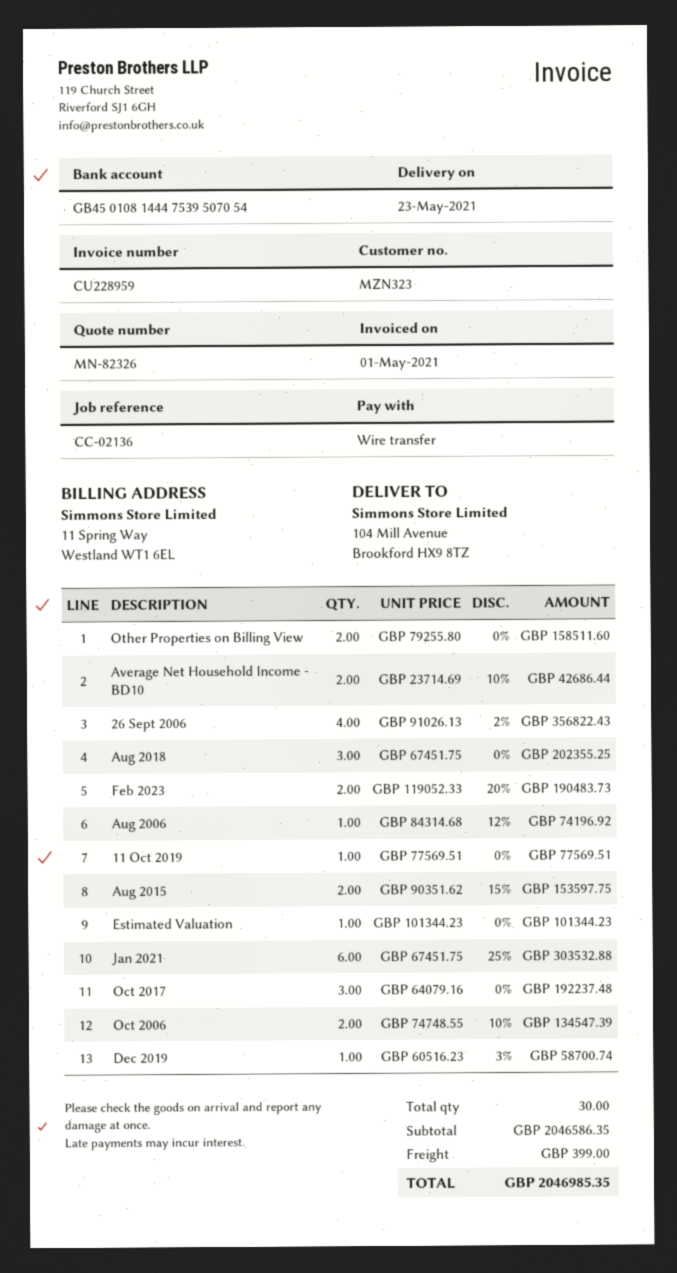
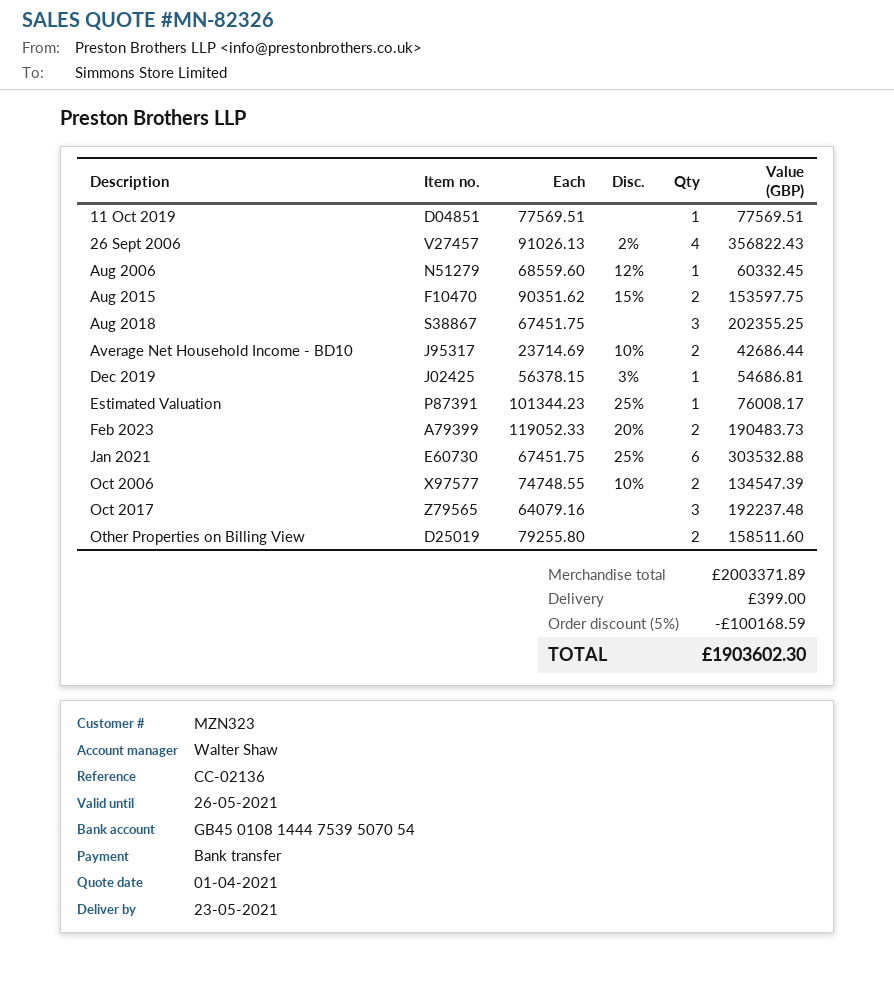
Aug 2006: 1 x 84314.68 - 12% = 74196.92 -> 1 x 68559.60 - 12% = 60332.45
Estimated Valuation: 1 x 101344.23 = 101344.23 -> 1 x 101344.23 - 25% = 76008.17
Dec 2019: 1 x 60516.23 - 3% = 58700.74 -> 1 x 56378.15 - 3% = 54686.81
subtotal: 2046586.35 -> 2003371.89
discount: none -> 5% = 100168.59
total: 2046985.35 -> 1903602.30

